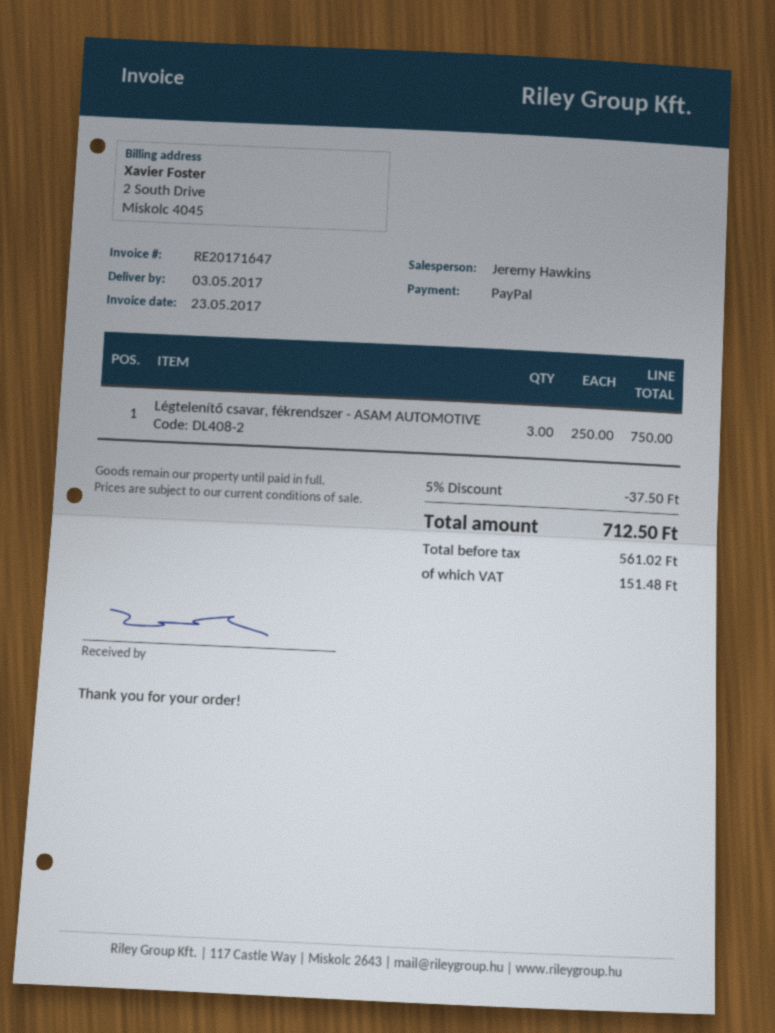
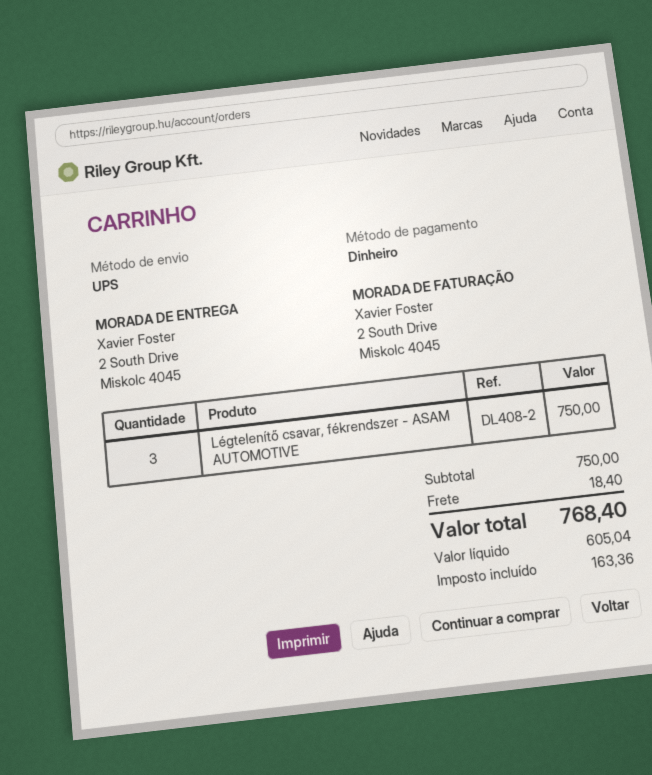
payment method: PayPal -> cash
discount: 5% = 37.50 -> none
shipping: none -> 18.40
net: 561.02 -> 605.04
tax: 151.48 -> 163.36
total: 712.50 -> 768.40

